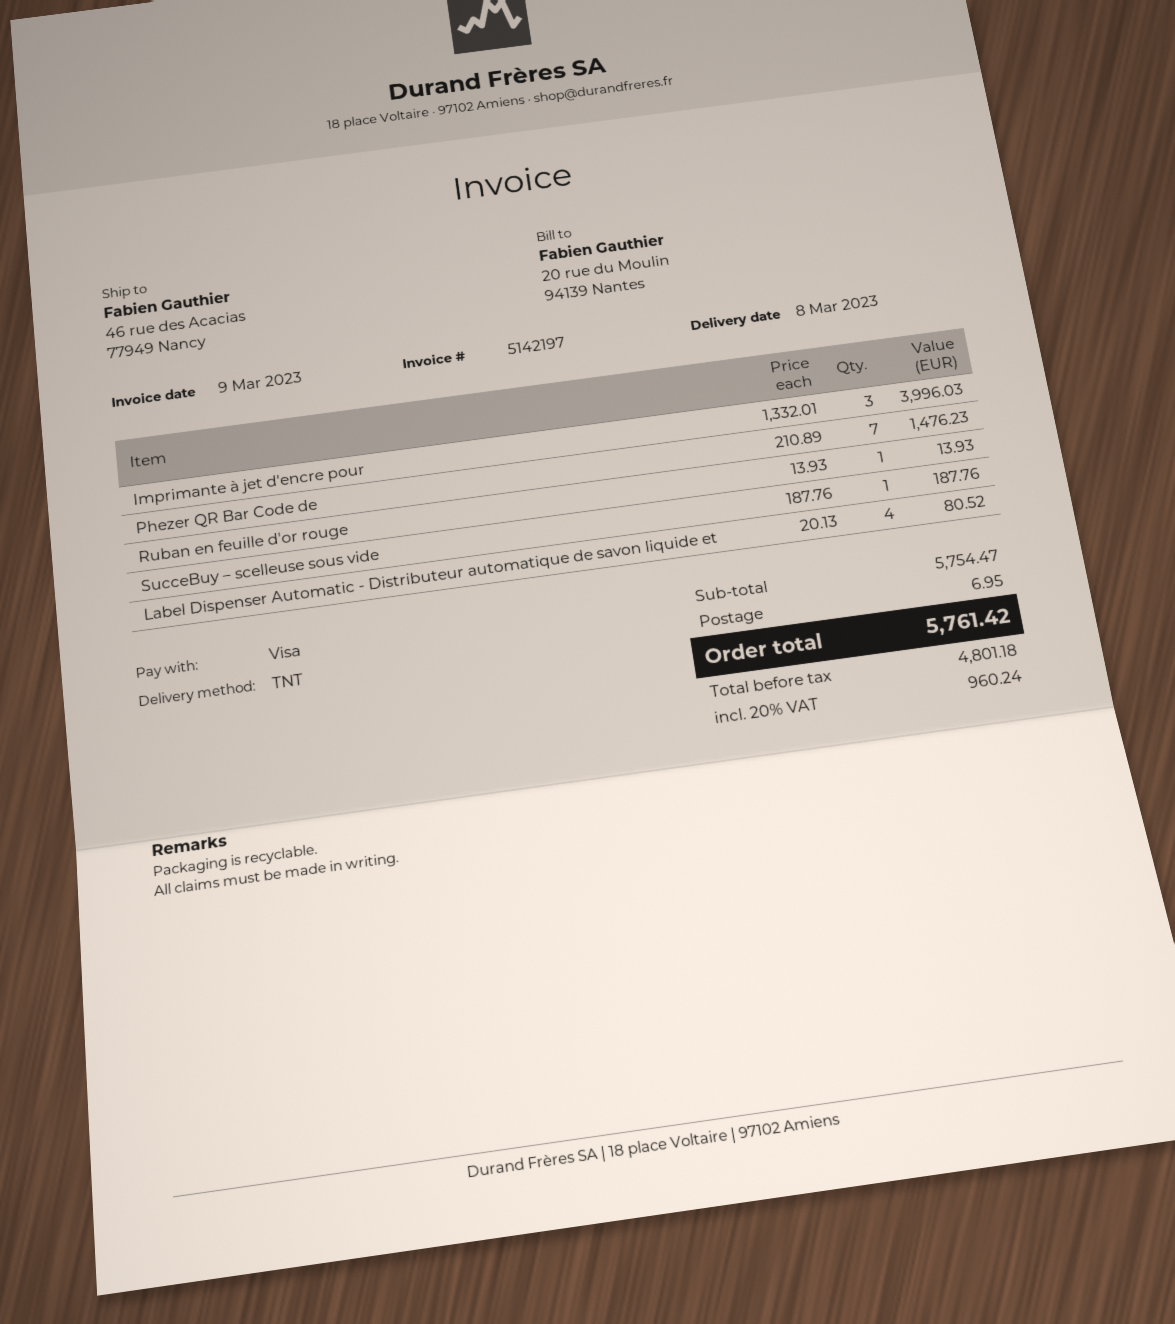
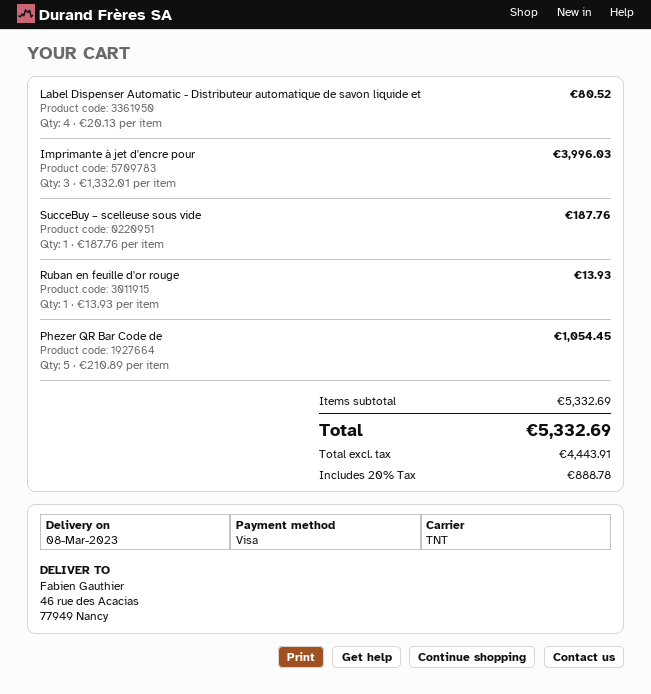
Phezer QR Bar Code de: 7 x 210.89 = 1476.23 -> 5 x 210.89 = 1054.45
subtotal: 5754.47 -> 5332.69
shipping: 6.95 -> none
net: 4801.18 -> 4443.91
tax: 20% = 960.24 -> 20% = 888.78
total: 5761.42 -> 5332.69

